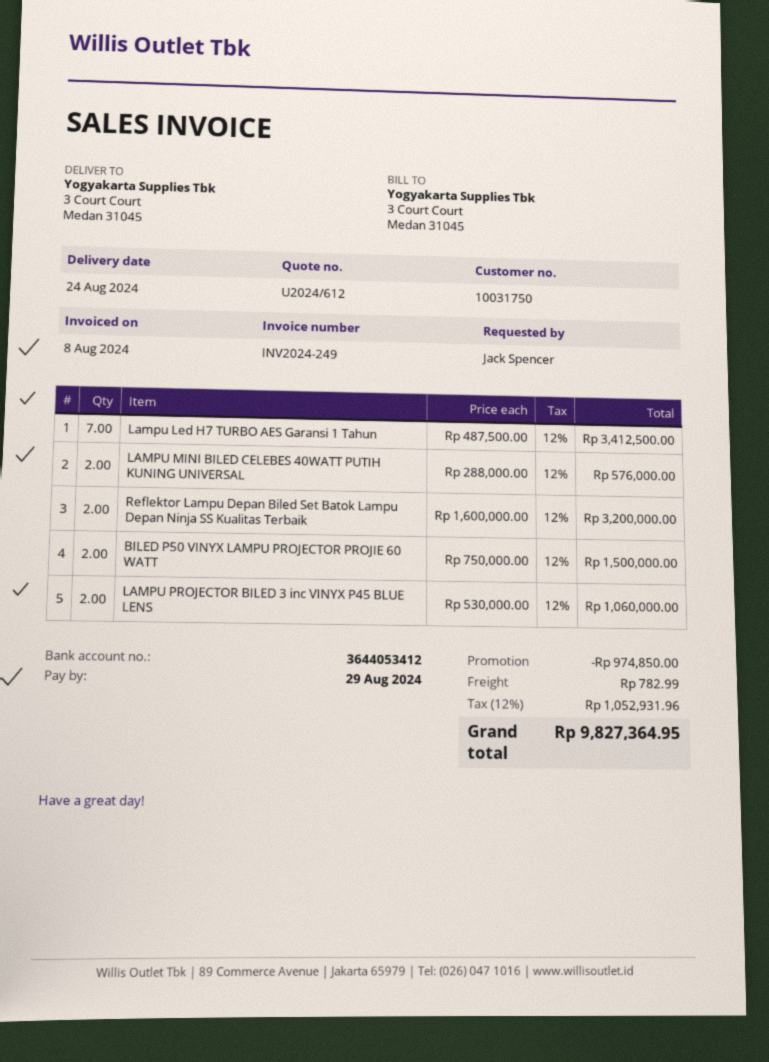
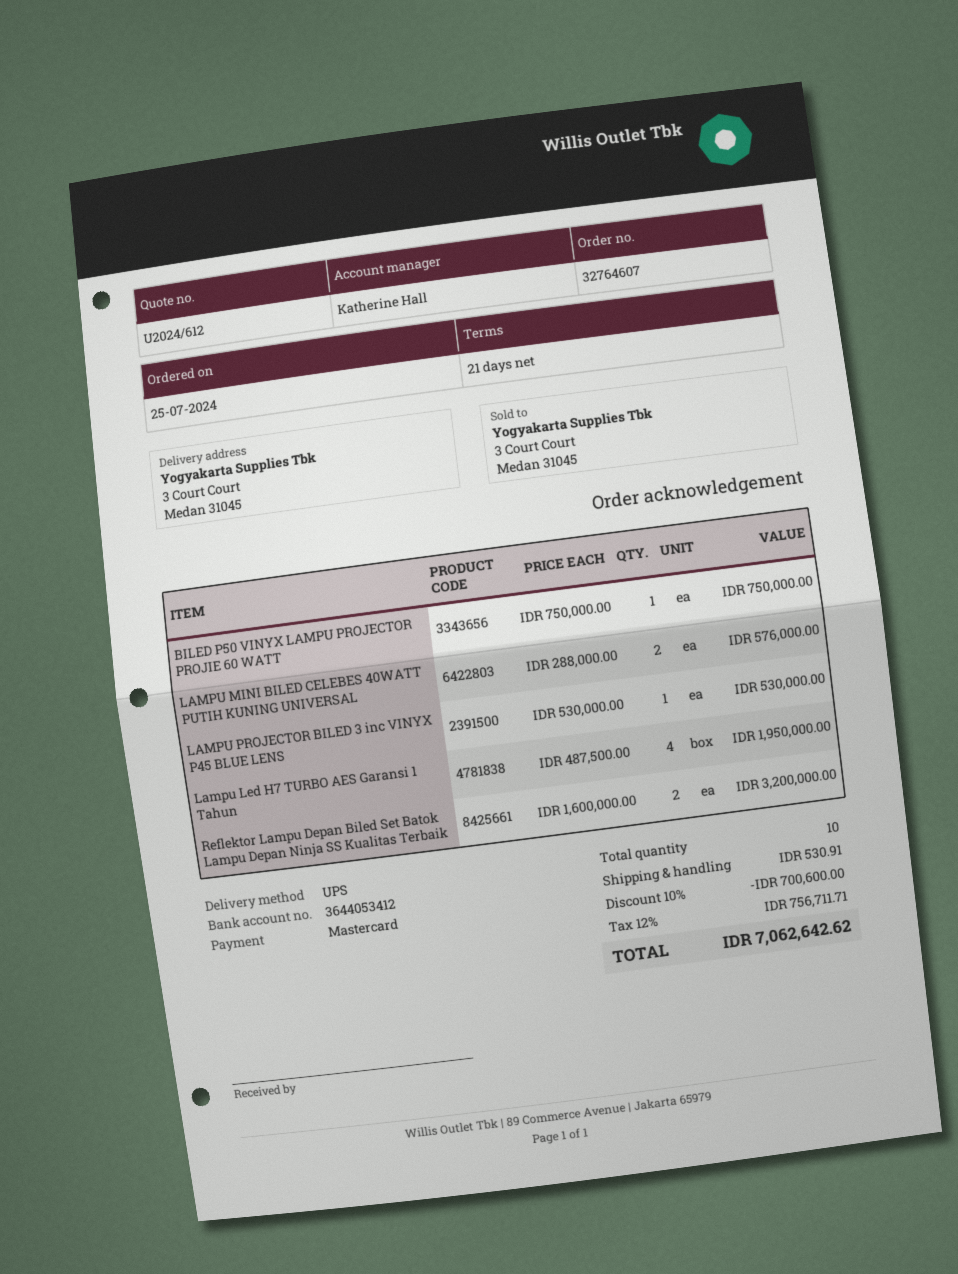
Lampu Led H7 TURBO AES Garansi 1 Tahun: 7 x 487500.00 = 3412500.00 -> 4 x 487500.00 = 1950000.00
BILED P50 VINYX LAMPU PROJECTOR PROJIE 60 WATT: 2 x 750000.00 = 1500000.00 -> 1 x 750000.00 = 750000.00
LAMPU PROJECTOR BILED 3 inc VINYX P45 BLUE LENS: 2 x 530000.00 = 1060000.00 -> 1 x 530000.00 = 530000.00
discount: 974850.00 -> 700600.00
shipping: 782.99 -> 530.91
tax: 12% = 1052931.96 -> 12% = 756711.71
total: 9827364.95 -> 7062642.62

